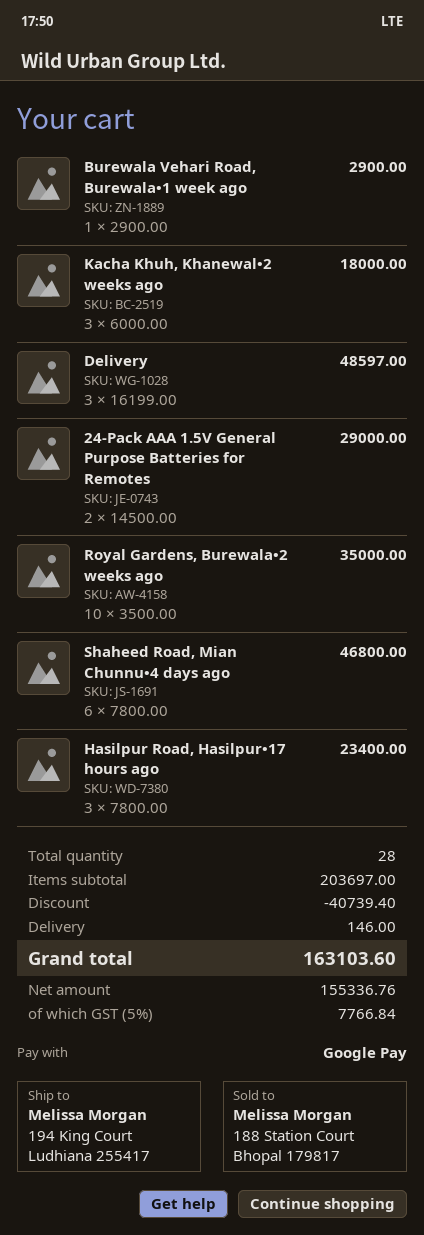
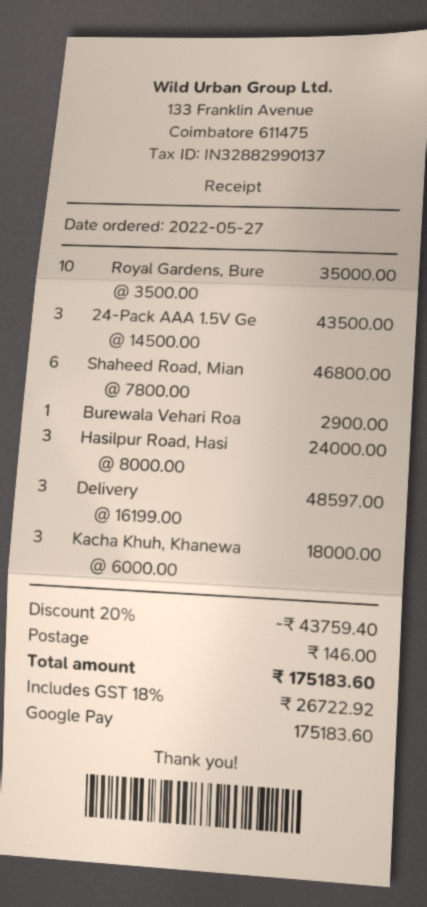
24-Pack AAA 1.5V General Purpose Batteries for Remotes: 2 x 14500.00 = 29000.00 -> 3 x 14500.00 = 43500.00
Hasilpur Road, Hasilpur•17 hours ago: 3 x 7800.00 = 23400.00 -> 3 x 8000.00 = 24000.00
discount: 40739.40 -> 43759.40
tax: 5% = 7766.84 -> 18% = 26722.92
total: 163103.60 -> 175183.60

